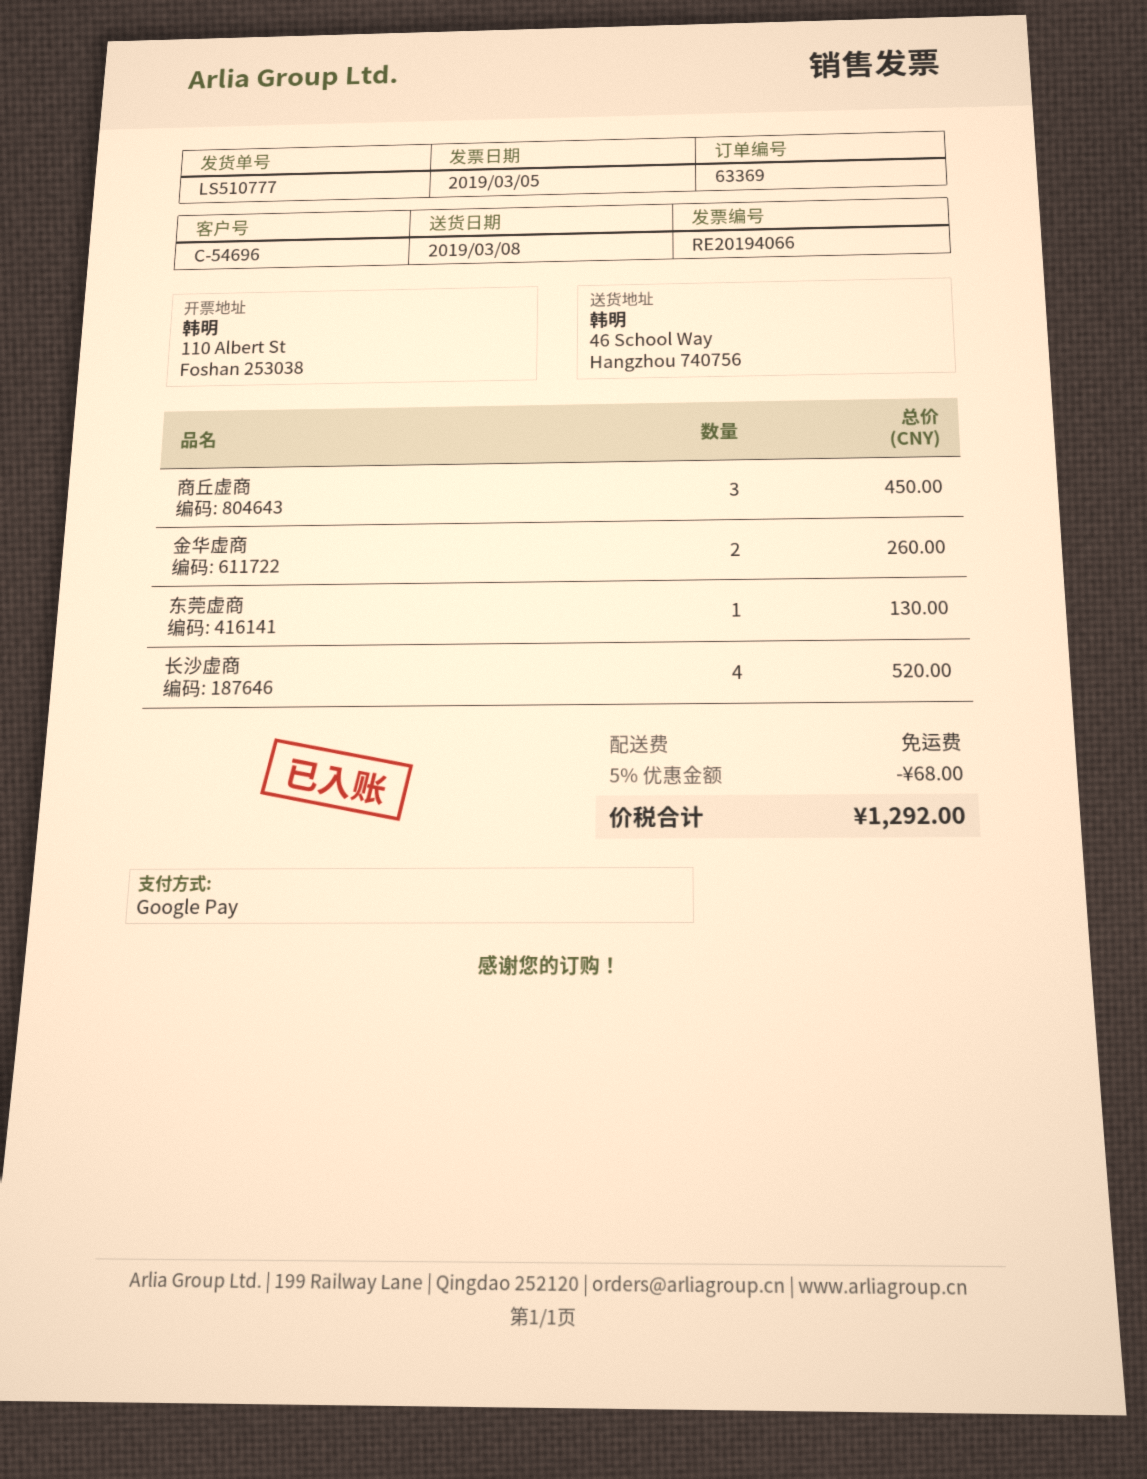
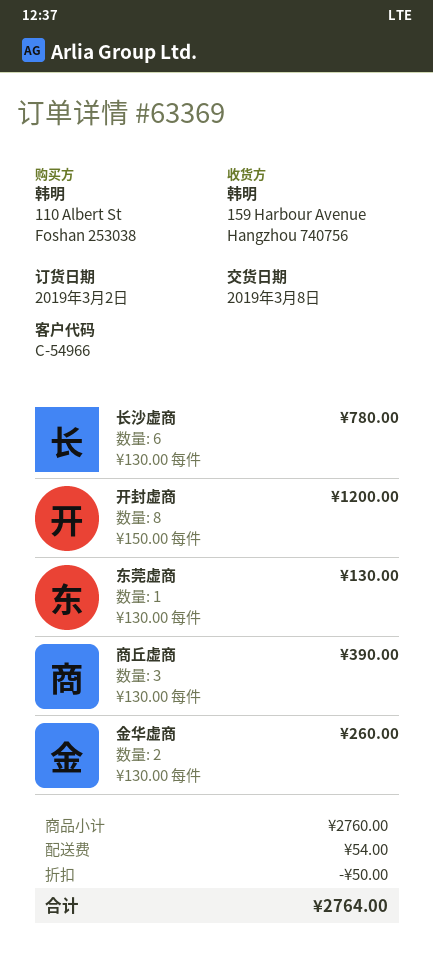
customer number: C-54696 -> C-54966
ship to: 46 School Way, Hangzhou 740756 -> 159 Harbour Avenue, Hangzhou 740756
商丘虚商: 3 for 450.00 -> 3 for 390.00
长沙虚商: 4 for 520.00 -> 6 for 780.00
开封虚商: none -> 8 for 1200.00
discount: 68.00 -> 50.00
shipping: 0.00 -> 54.00
total: 1292.00 -> 2764.00

